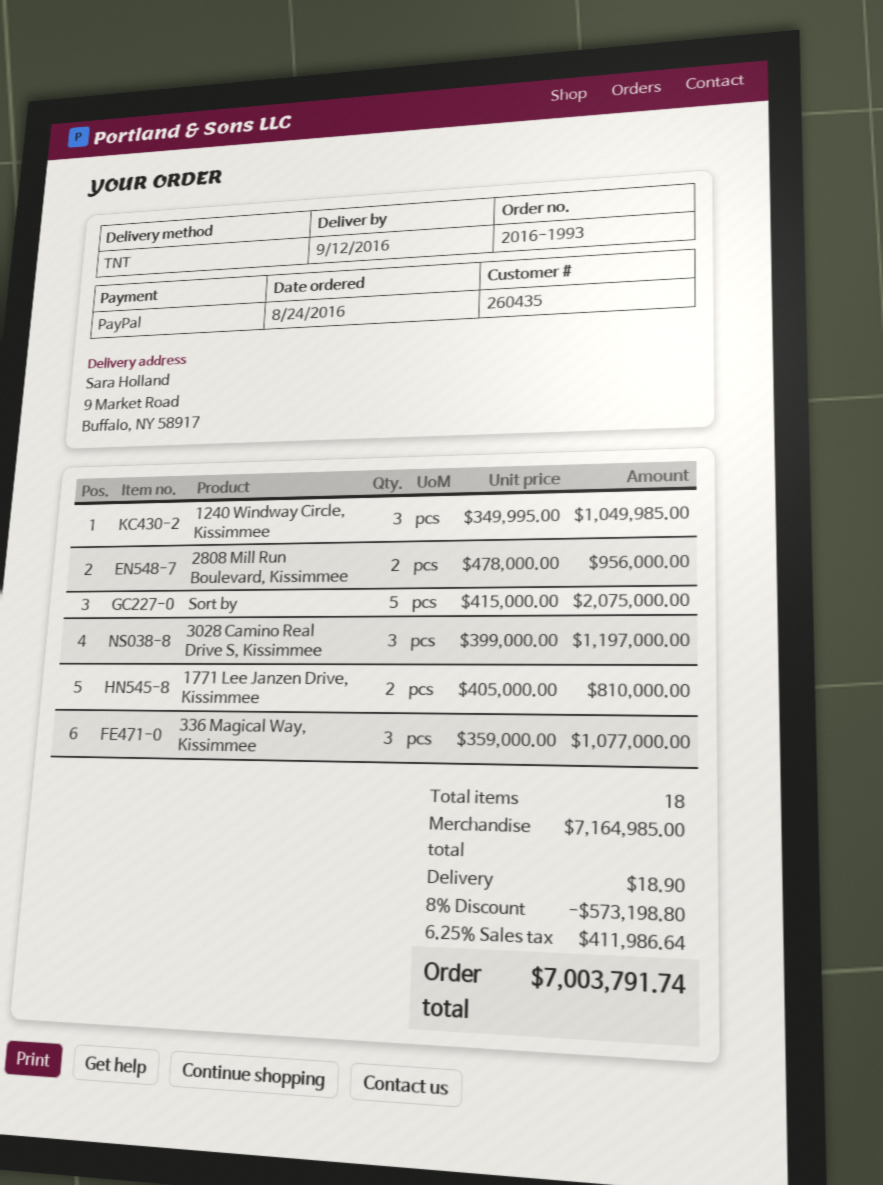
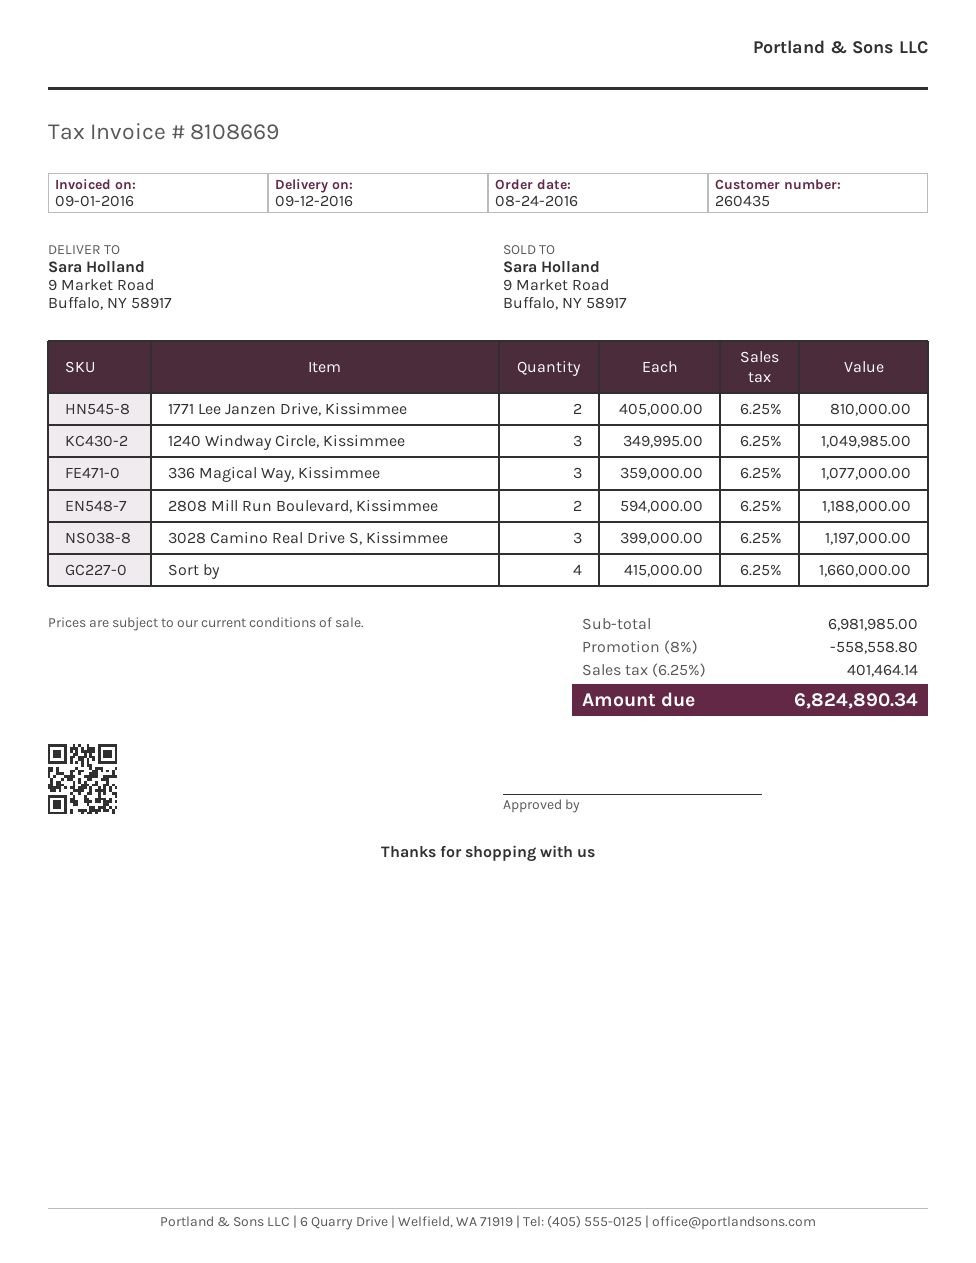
2808 Mill Run Boulevard, Kissimmee: 2 x 478000.00 = 956000.00 -> 2 x 594000.00 = 1188000.00
Sort by: 5 x 415000.00 = 2075000.00 -> 4 x 415000.00 = 1660000.00
subtotal: 7164985.00 -> 6981985.00
discount: 8% = 573198.80 -> 8% = 558558.80
shipping: 18.90 -> none
tax: 6.25% = 411986.64 -> 6.25% = 401464.14
total: 7003791.74 -> 6824890.34

